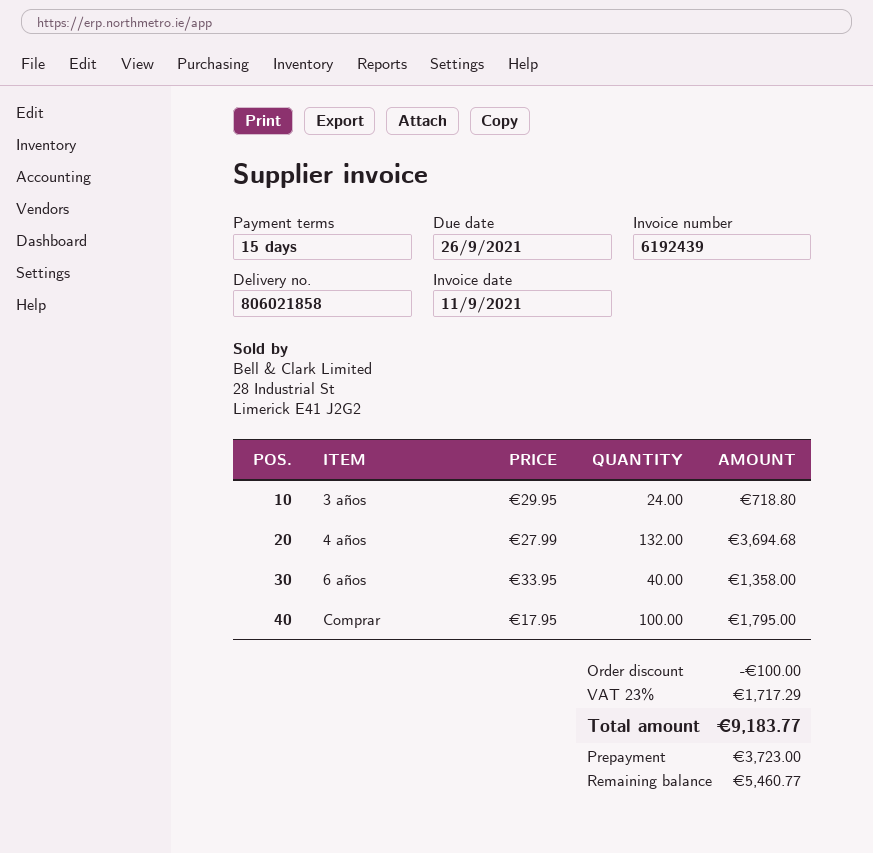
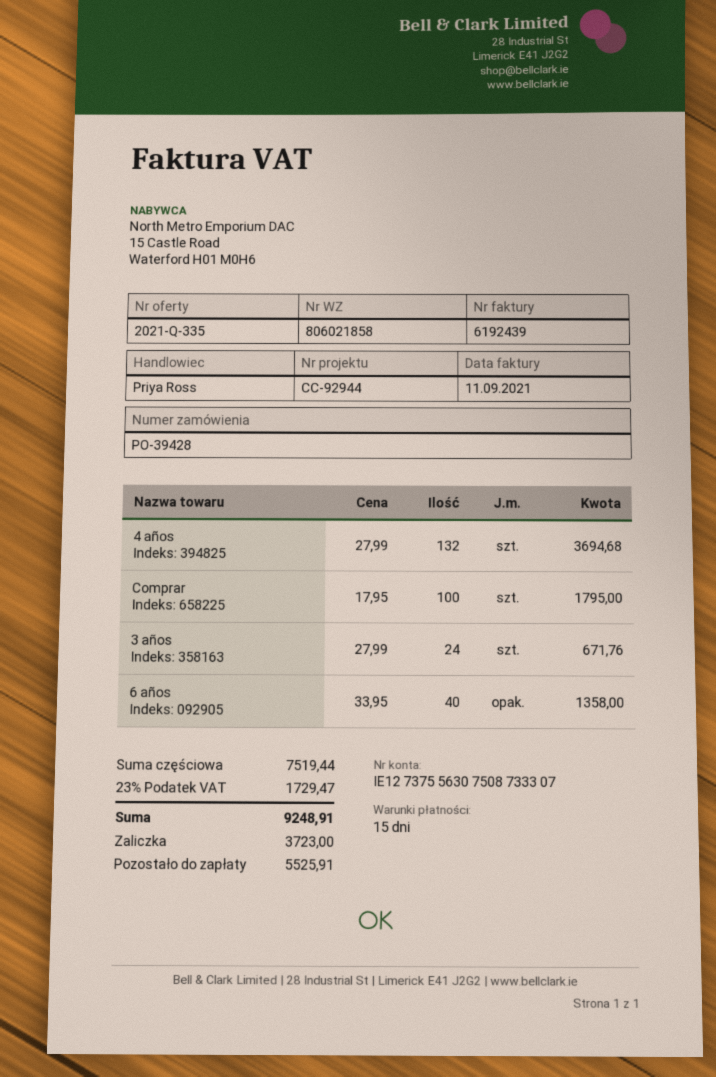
3 años: 24 x 29.95 = 718.80 -> 24 x 27.99 = 671.76
discount: 100.00 -> none
tax: 23% = 1717.29 -> 23% = 1729.47
total: 9183.77 -> 9248.91
balance: 5460.77 -> 5525.91

